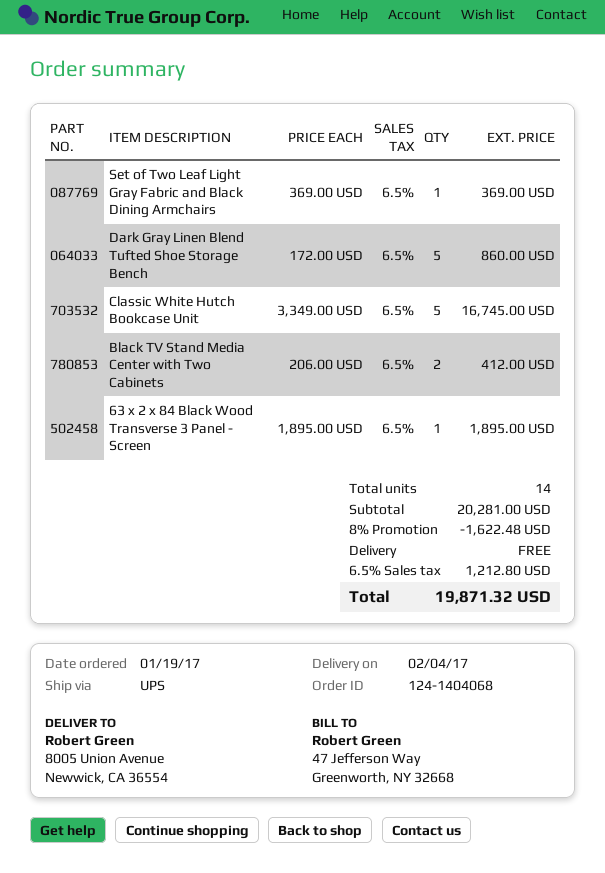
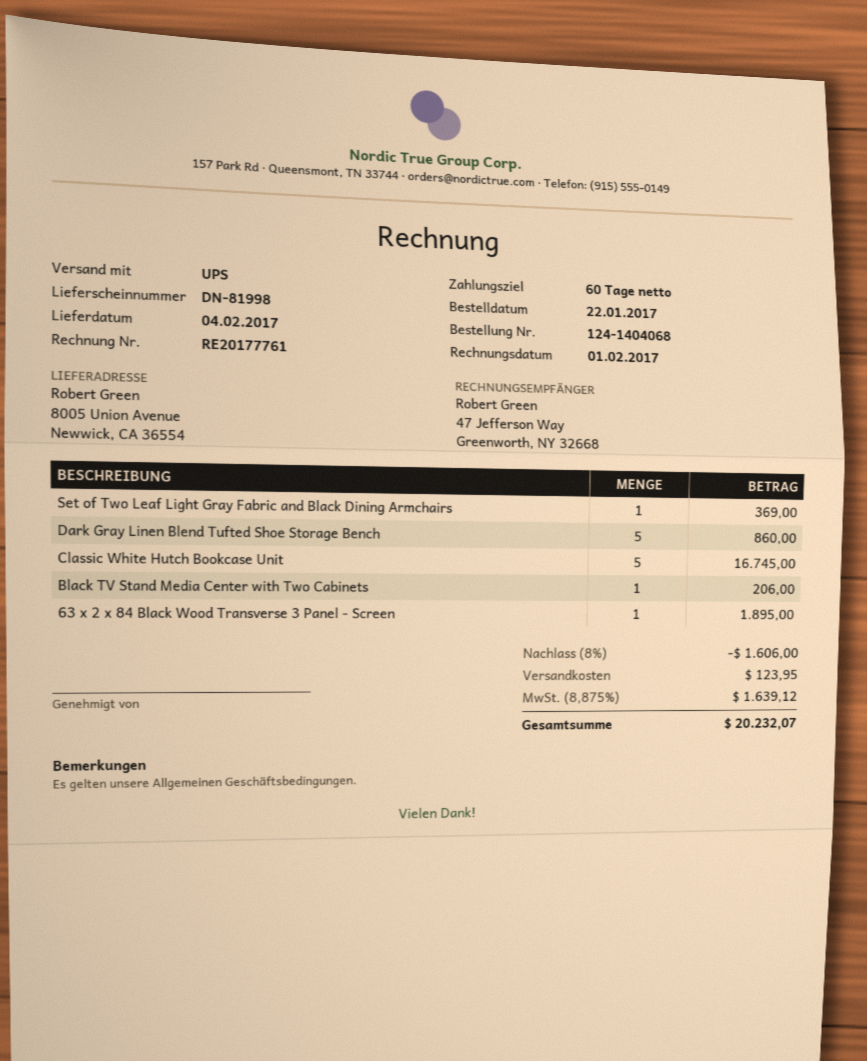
order date: 2017-01-19 -> 2017-01-22
Black TV Stand Media Center with Two Cabinets: 2 for 412.00 -> 1 for 206.00
discount: 8% = 1622.48 -> 8% = 1606.00
shipping: 0.00 -> 123.95
tax: 6.5% = 1212.80 -> 8.875% = 1639.12
total: 19871.32 -> 20232.07

